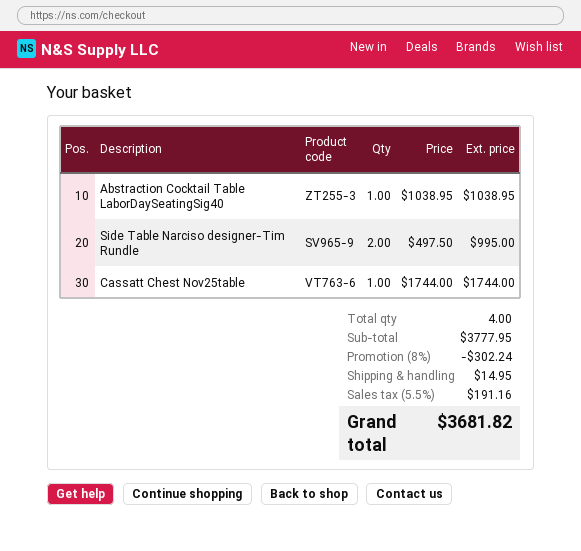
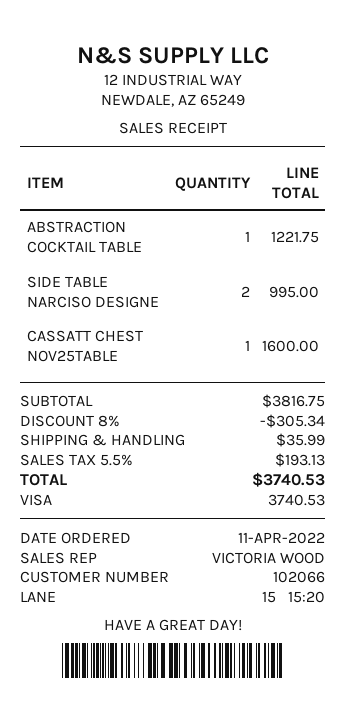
Abstraction Cocktail Table LaborDaySeatingSig40: 1 for 1038.95 -> 1 for 1221.75
Cassatt Chest Nov25table: 1 for 1744.00 -> 1 for 1600.00
subtotal: 3777.95 -> 3816.75
discount: 8% = 302.24 -> 8% = 305.34
shipping: 14.95 -> 35.99
tax: 5.5% = 191.16 -> 5.5% = 193.13
total: 3681.82 -> 3740.53

